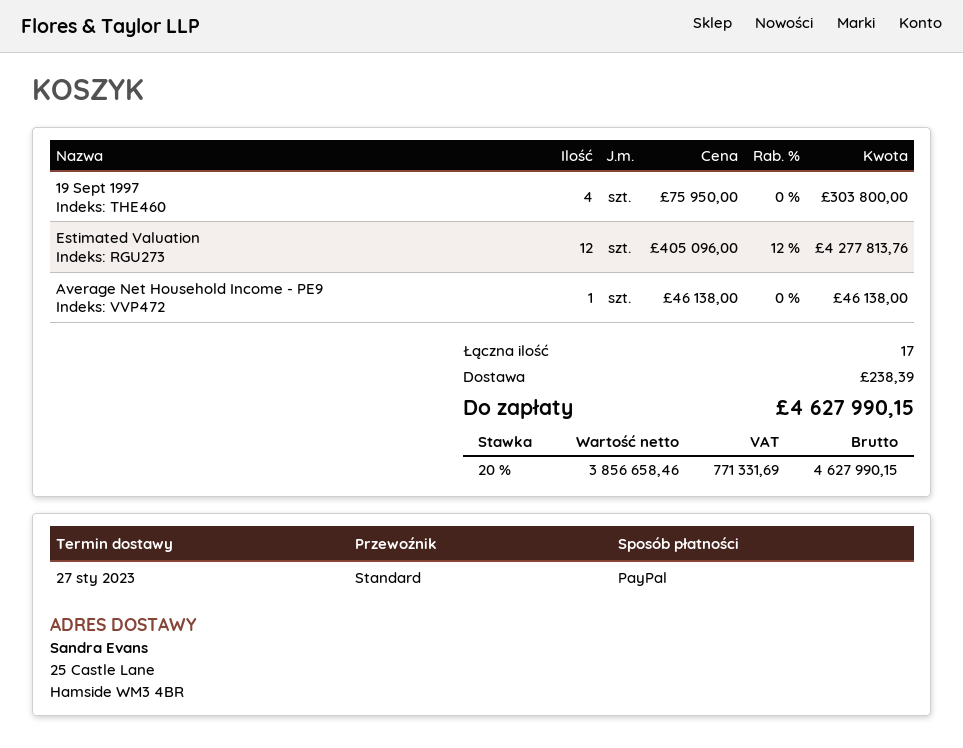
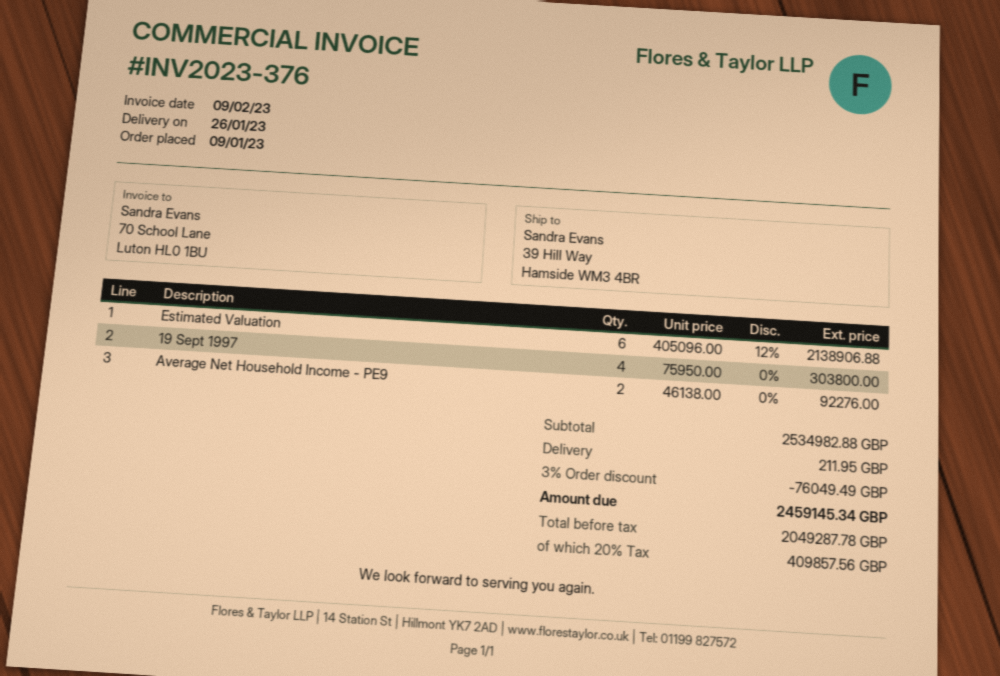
delivery date: 2023-01-27 -> 2023-01-26
ship to: 25 Castle Lane, Hamside WM3 4BR -> 39 Hill Way, Hamside WM3 4BR
Estimated Valuation: 12 x 405096.00 - 12% = 4277813.76 -> 6 x 405096.00 - 12% = 2138906.88
Average Net Household Income - PE9: 1 x 46138.00 = 46138.00 -> 2 x 46138.00 = 92276.00
discount: none -> 3% = 76049.49
shipping: 238.39 -> 211.95
net: 3856658.46 -> 2049287.78
tax: 20% = 771331.69 -> 20% = 409857.56
total: 4627990.15 -> 2459145.34

